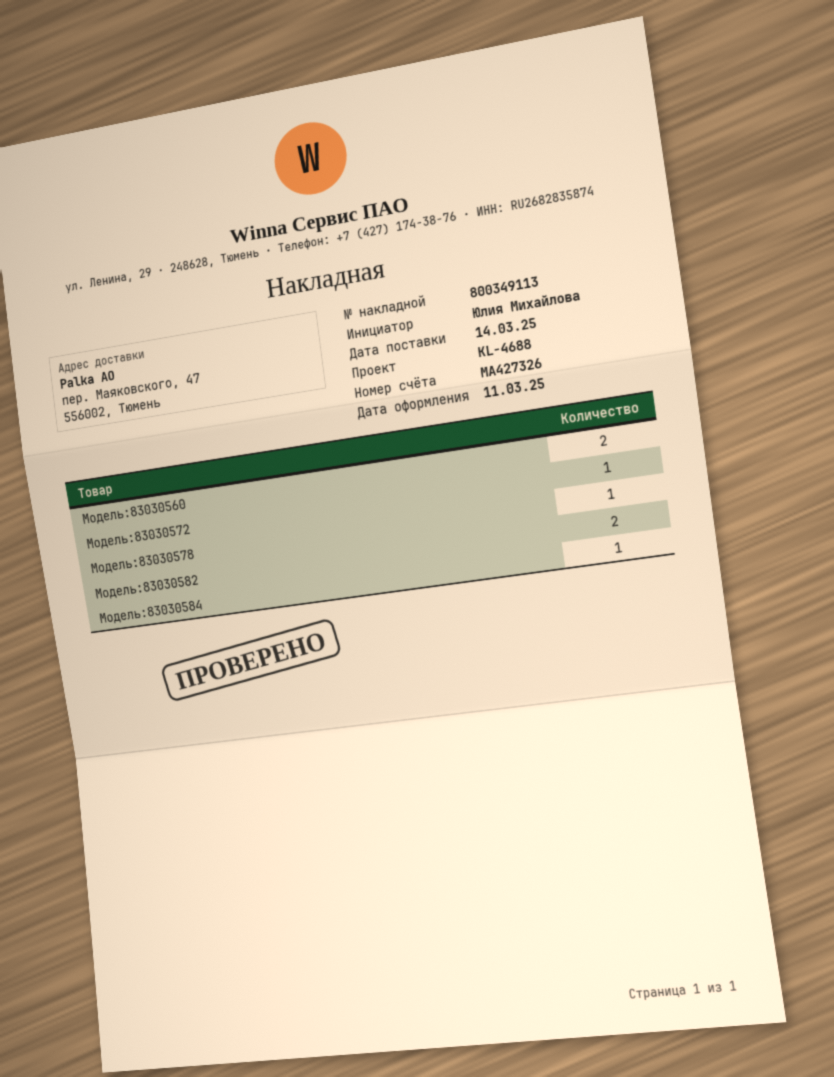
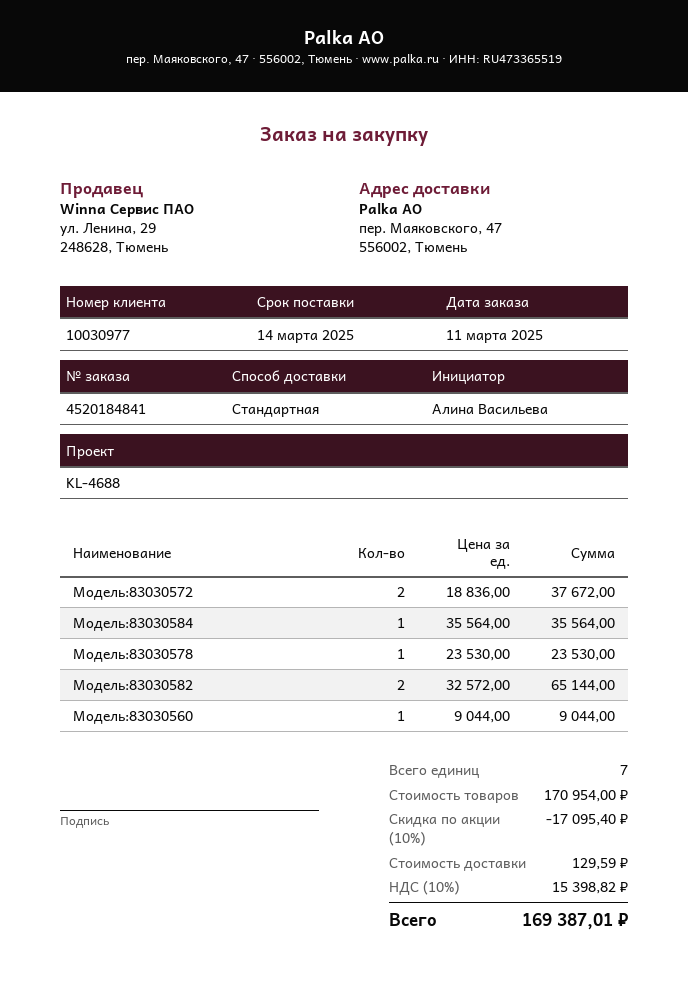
ordered by: Юлия Михайлова -> Алина Васильева
Модель:83030560: 2 -> 1
Модель:83030572: 1 -> 2

